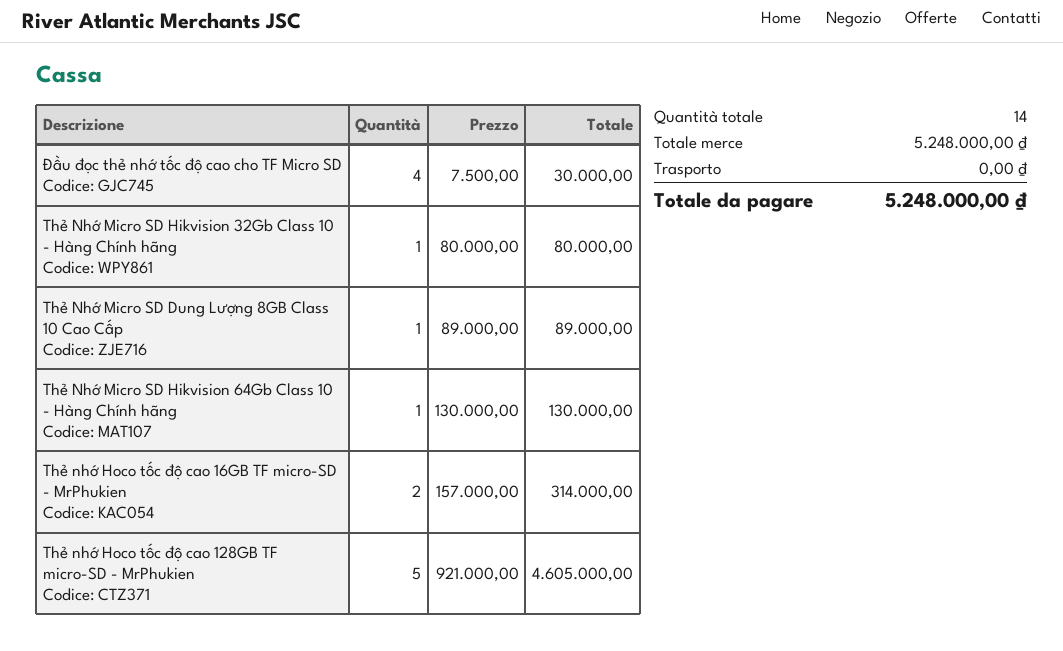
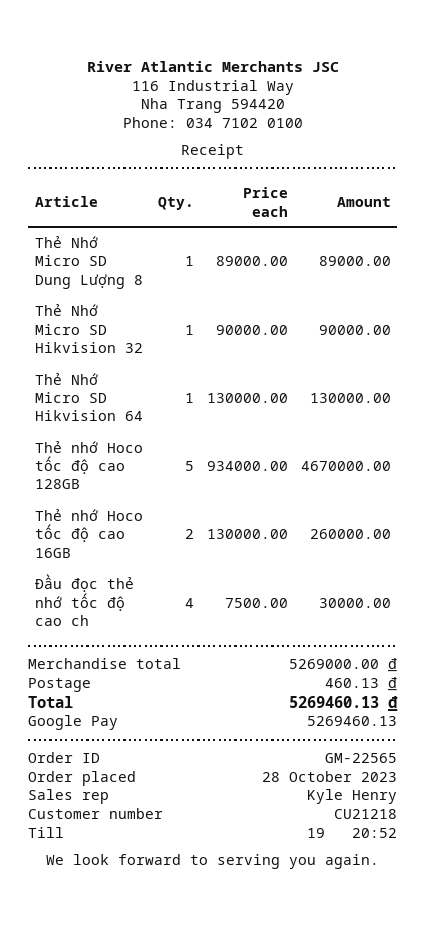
Thẻ Nhớ Micro SD Hikvision 32Gb Class 10 - Hàng Chính hãng: 1 x 80000.00 = 80000.00 -> 1 x 90000.00 = 90000.00
Thẻ nhớ Hoco tốc độ cao 16GB TF micro-SD - MrPhukien: 2 x 157000.00 = 314000.00 -> 2 x 130000.00 = 260000.00
Thẻ nhớ Hoco tốc độ cao 128GB TF micro-SD - MrPhukien: 5 x 921000.00 = 4605000.00 -> 5 x 934000.00 = 4670000.00
subtotal: 5248000.00 -> 5269000.00
shipping: 0.00 -> 460.13
total: 5248000.00 -> 5269460.13

